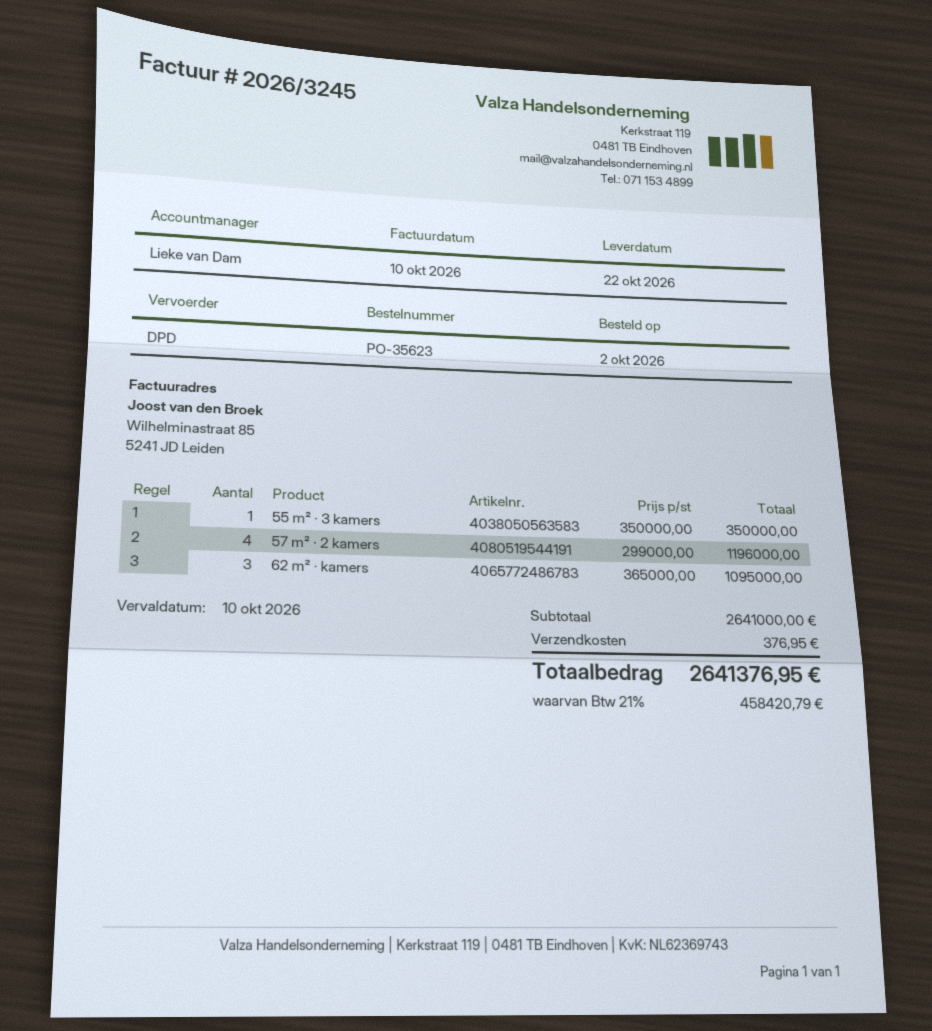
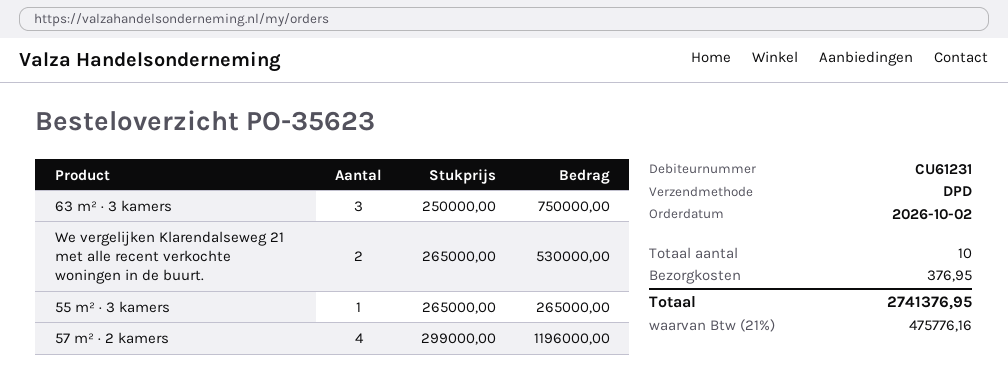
55 m² · 3 kamers: 1 x 350000.00 = 350000.00 -> 1 x 265000.00 = 265000.00
62 m² · kamers: 3 x 365000.00 = 1095000.00 -> none
63 m² · 3 kamers: none -> 3 x 250000.00 = 750000.00
We vergelijken Klarendalseweg 21 met alle recent verkochte woningen in de buurt.: none -> 2 x 265000.00 = 530000.00
tax: 21% = 458420.79 -> 21% = 475776.16
total: 2641376.95 -> 2741376.95

